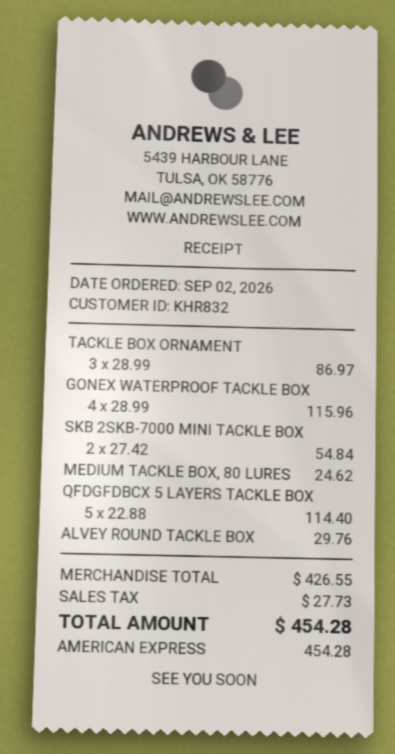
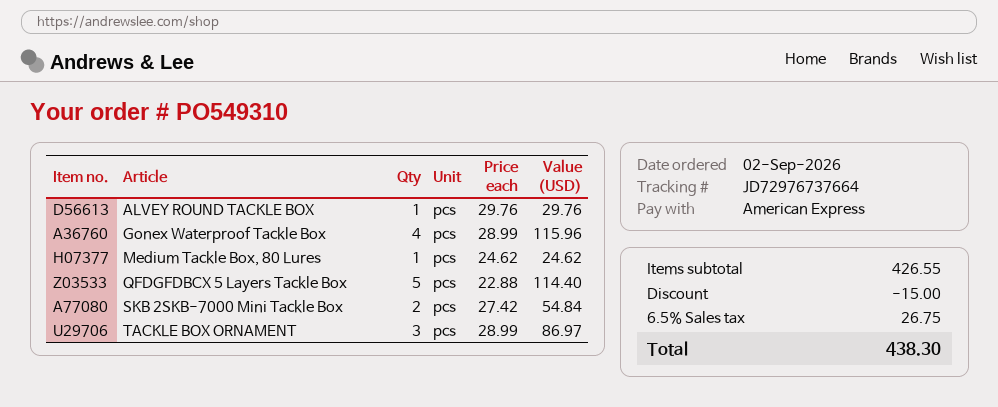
discount: none -> 15.00
tax: 27.73 -> 26.75
total: 454.28 -> 438.30

